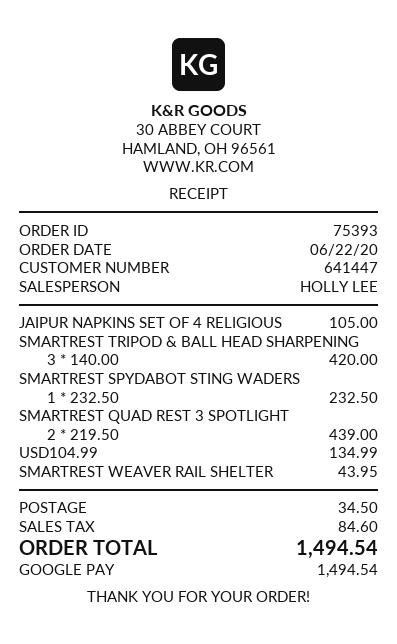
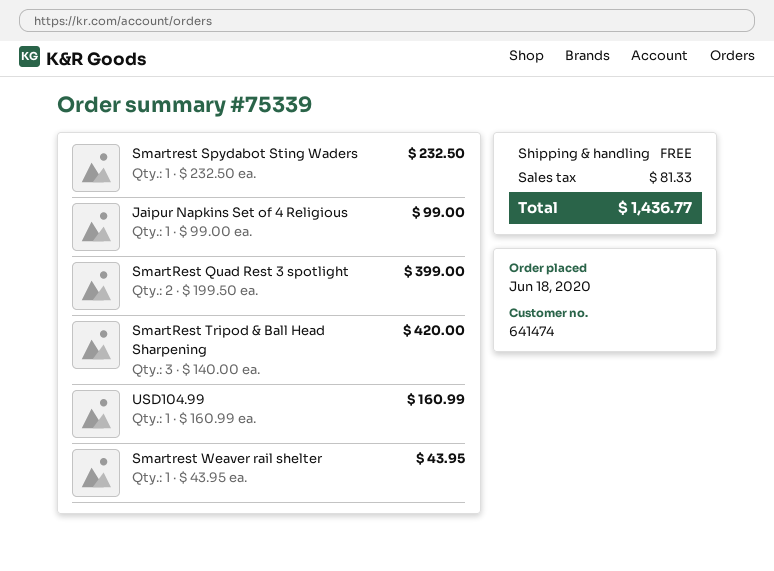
order number: 75393 -> 75339
order date: 2020-06-22 -> 2020-06-18
customer number: 641447 -> 641474
JAIPUR NAPKINS SET OF 4 RELIGIOUS: 1 x 105.00 = 105.00 -> 1 x 99.00 = 99.00
SMARTREST QUAD REST 3 SPOTLIGHT: 2 x 219.50 = 439.00 -> 2 x 199.50 = 399.00
USD104.99: 1 x 134.99 = 134.99 -> 1 x 160.99 = 160.99
shipping: 34.50 -> 0.00
tax: 84.60 -> 81.33
total: 1494.54 -> 1436.77

